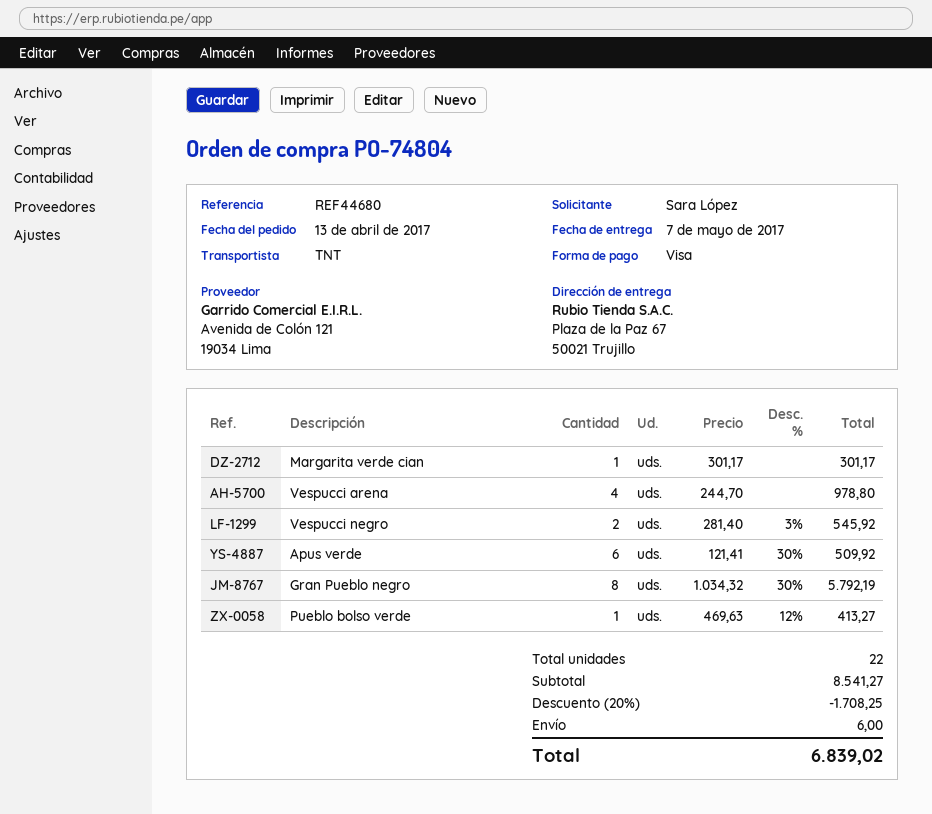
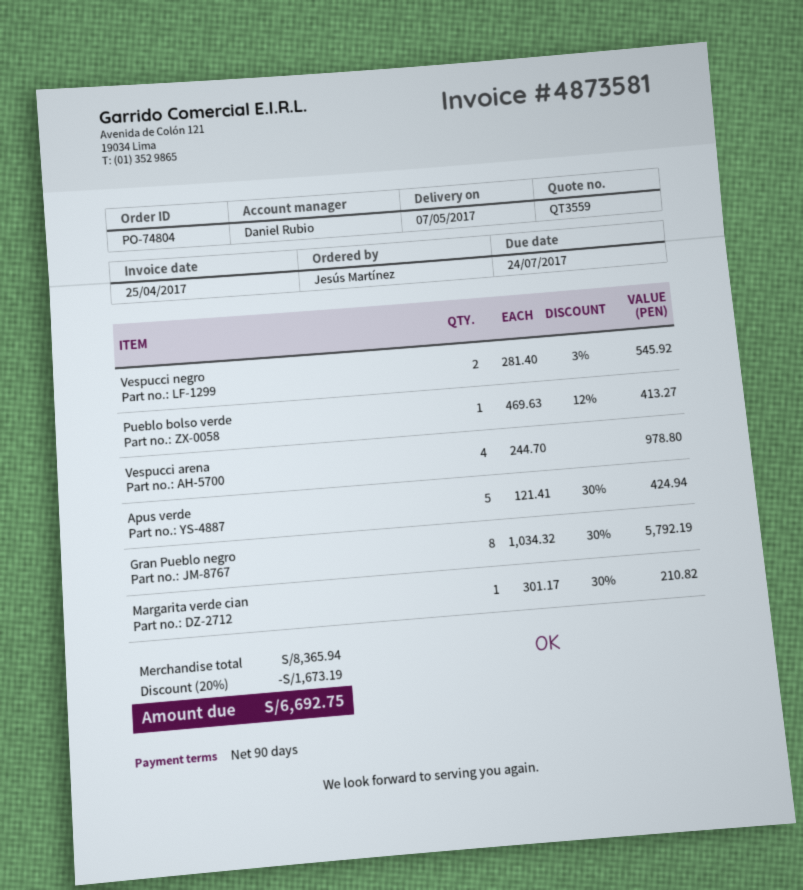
ordered by: Sara López -> Jesús Martínez
Margarita verde cian: 1 x 301.17 = 301.17 -> 1 x 301.17 - 30% = 210.82
Apus verde: 6 x 121.41 - 30% = 509.92 -> 5 x 121.41 - 30% = 424.94
subtotal: 8541.27 -> 8365.94
discount: 20% = 1708.25 -> 20% = 1673.19
shipping: 6.00 -> none
total: 6839.02 -> 6692.75

